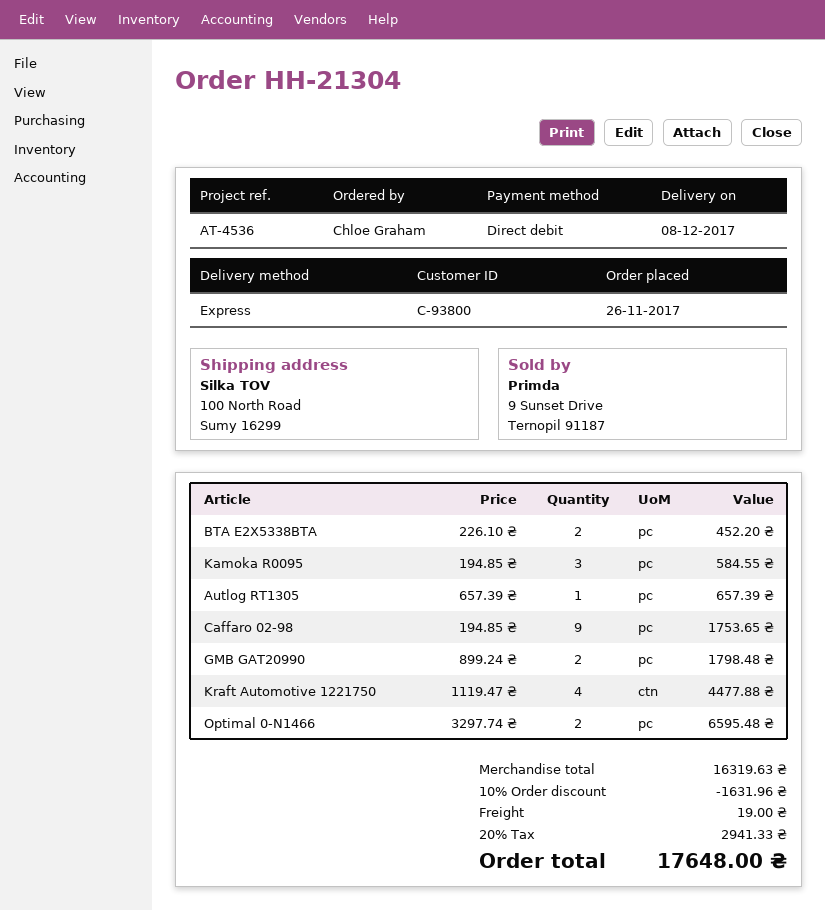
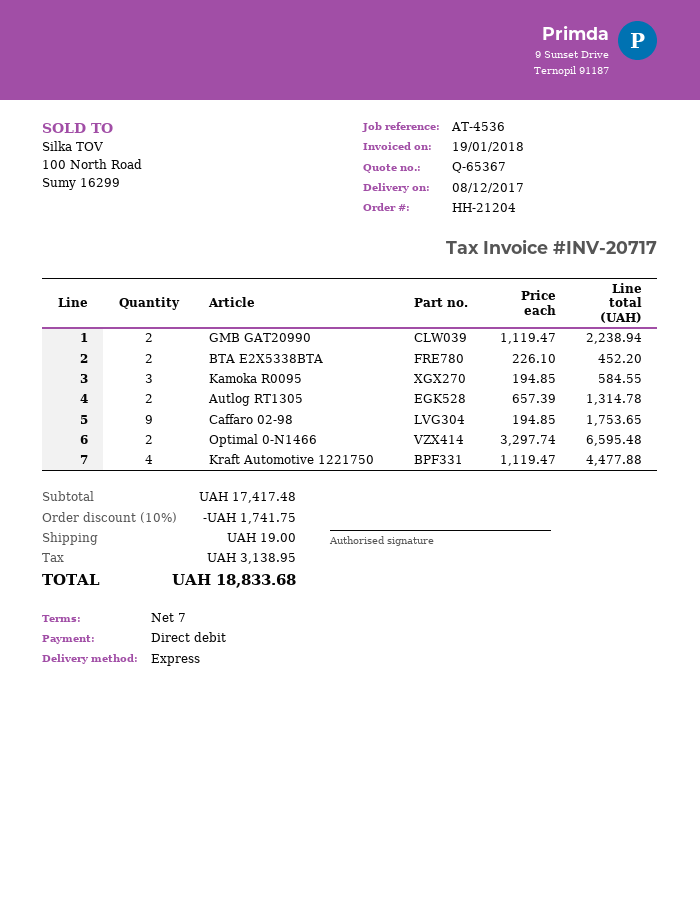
order number: HH-21304 -> HH-21204
Autlog RT1305: 1 x 657.39 = 657.39 -> 2 x 657.39 = 1314.78
GMB GAT20990: 2 x 899.24 = 1798.48 -> 2 x 1119.47 = 2238.94
subtotal: 16319.63 -> 17417.48
discount: 10% = 1631.96 -> 10% = 1741.75
tax: 2941.33 -> 3138.95
total: 17648.00 -> 18833.68

